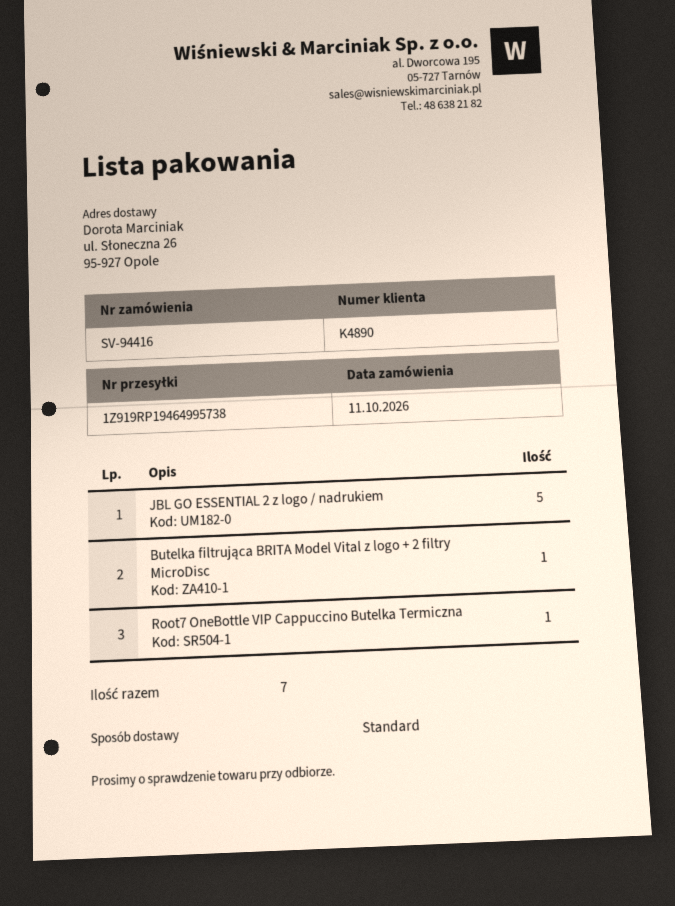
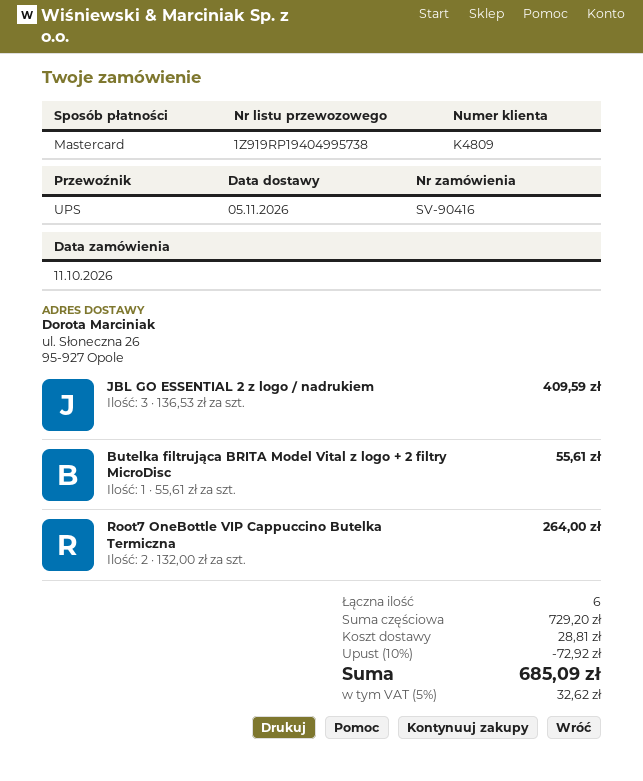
order number: SV-94416 -> SV-90416
customer number: K4890 -> K4809
shipping method: standard -> UPS
tracking number: 1Z919RP19464995738 -> 1Z919RP19404995738
JBL GO ESSENTIAL 2 z logo / nadrukiem: 5 -> 3
Root7 OneBottle VIP Cappuccino Butelka Termiczna: 1 -> 2
total quantity: 7 -> 6

